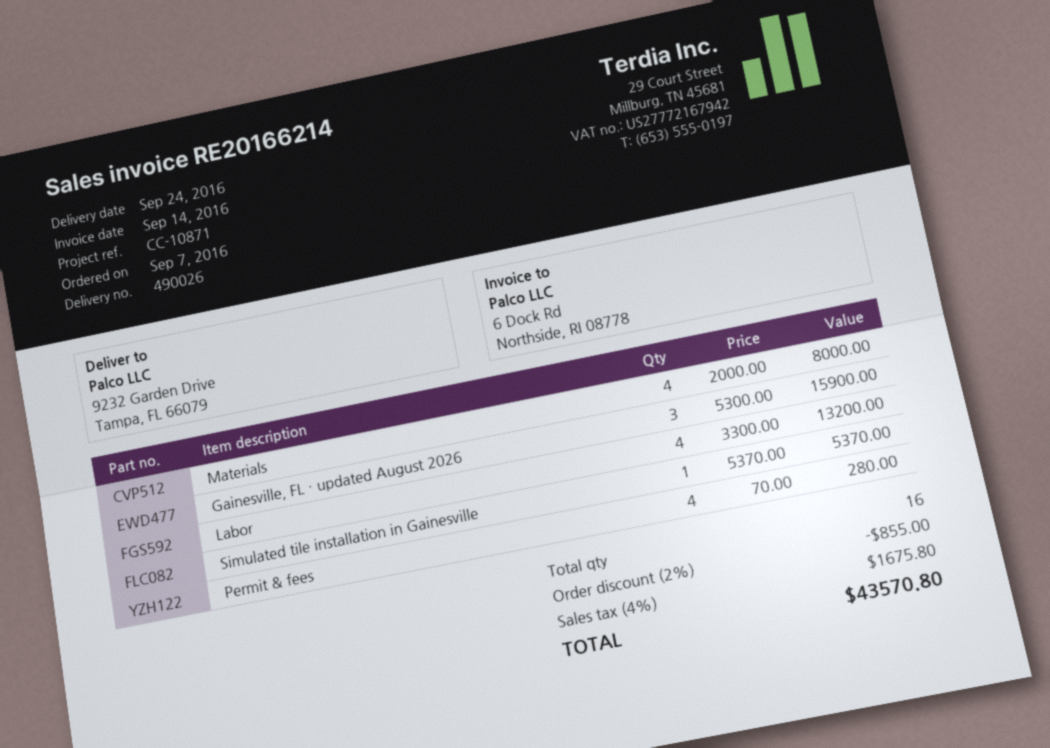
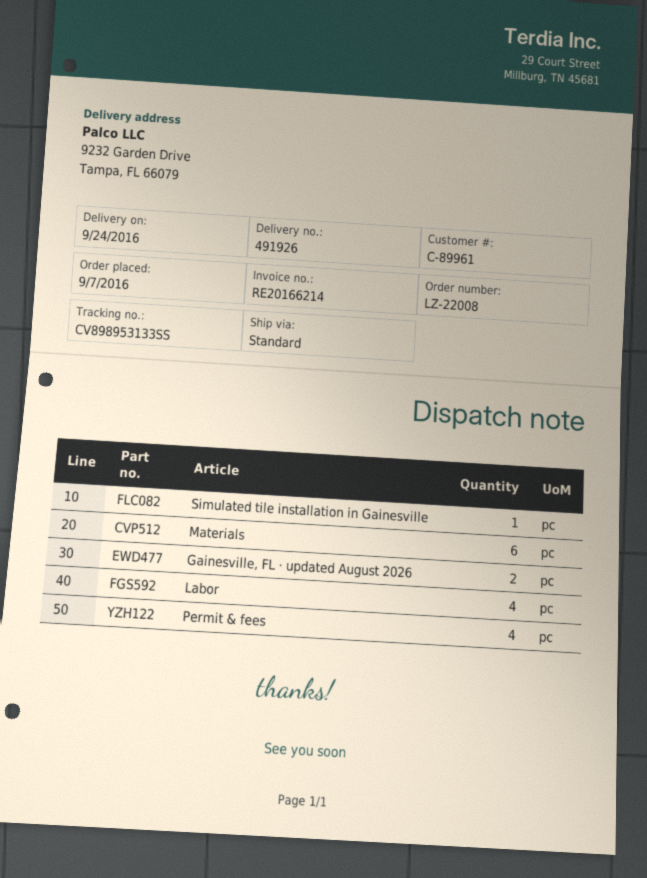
delivery note number: 490026 -> 491926
Materials: 4 -> 6
Gainesville, FL · updated August 2026: 3 -> 2

